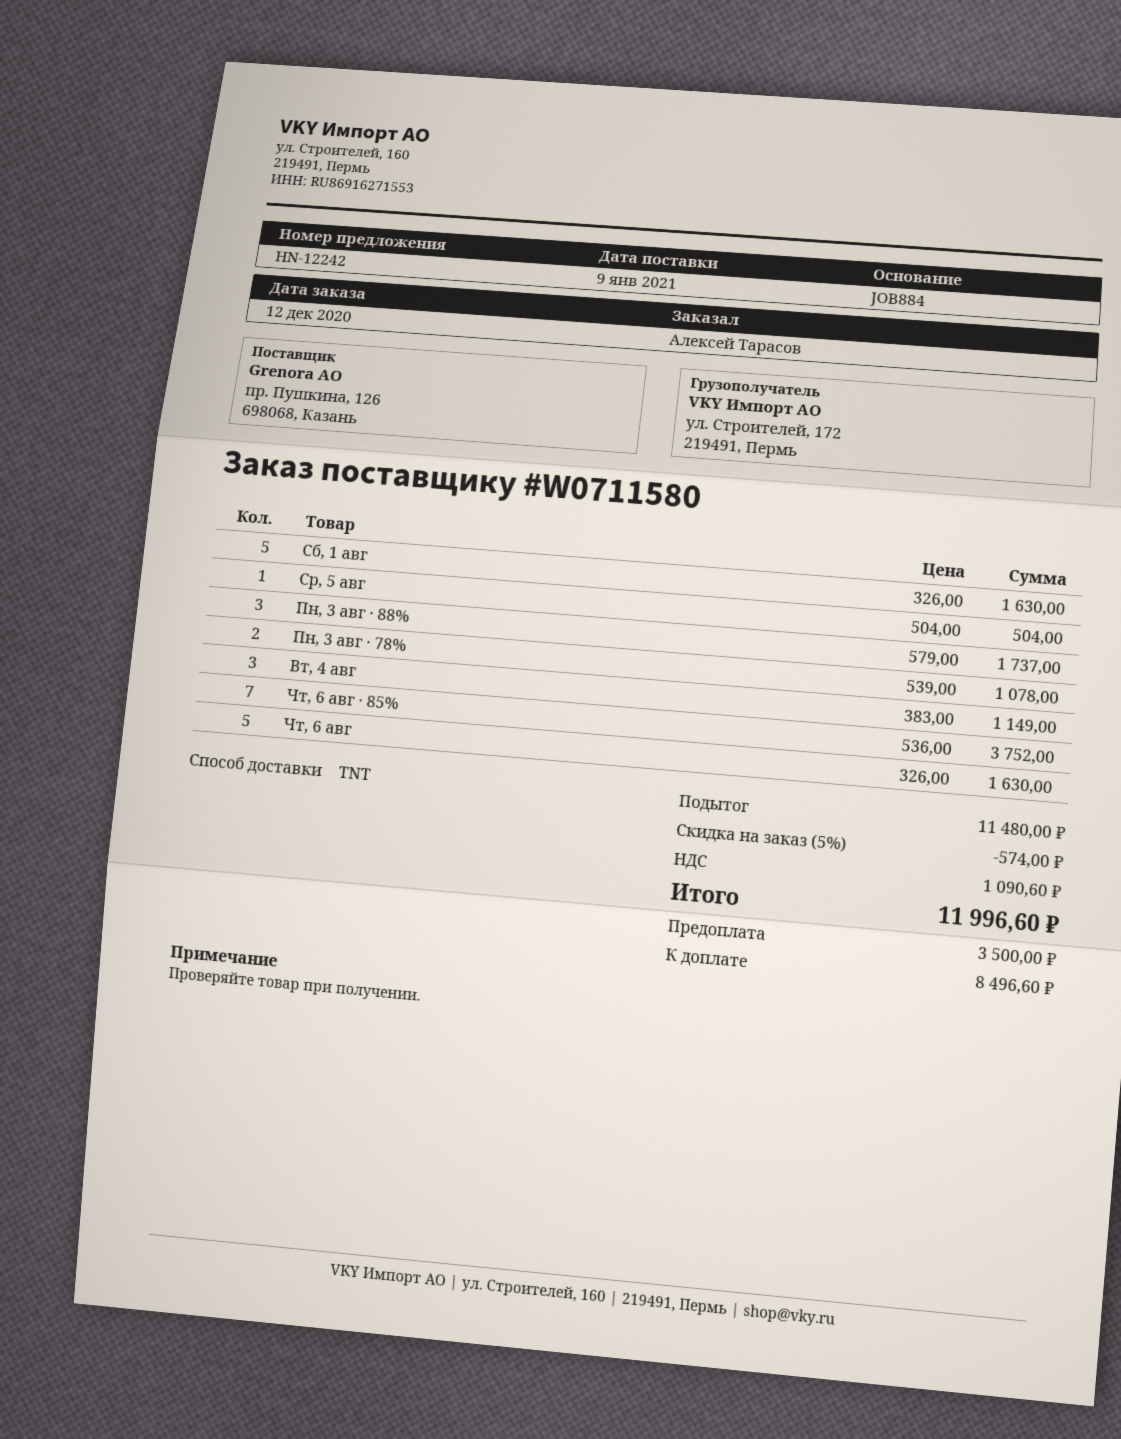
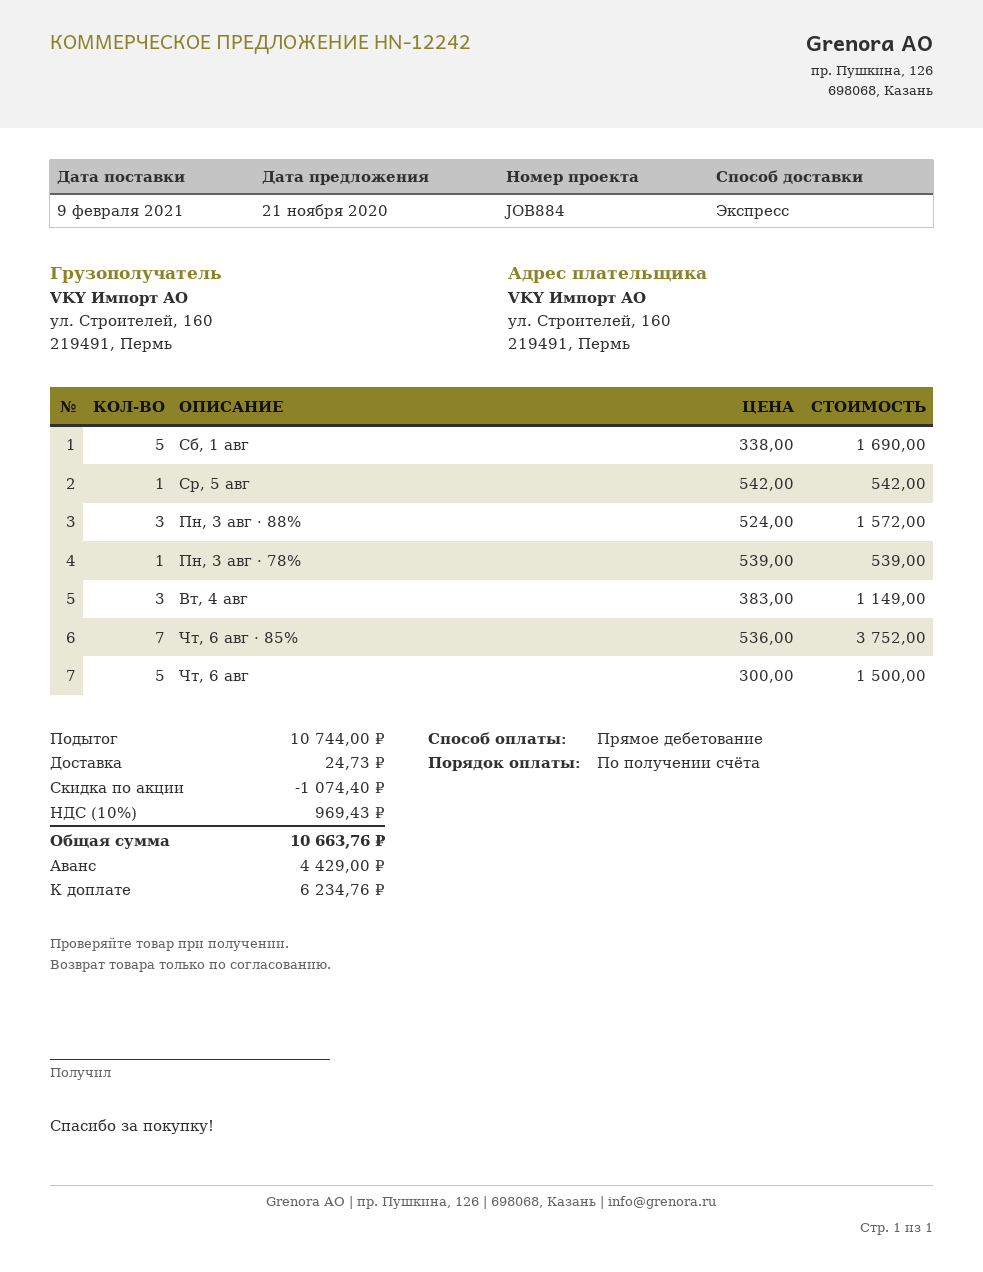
delivery date: 2021-01-09 -> 2021-02-09
shipping method: TNT -> express
ship to: ул. Строителей, 172, 219491, Пермь -> ул. Строителей, 160, 219491, Пермь
Сб, 1 авг: 5 x 326.00 = 1630.00 -> 5 x 338.00 = 1690.00
Ср, 5 авг: 1 x 504.00 = 504.00 -> 1 x 542.00 = 542.00
Пн, 3 авг · 88%: 3 x 579.00 = 1737.00 -> 3 x 524.00 = 1572.00
Пн, 3 авг · 78%: 2 x 539.00 = 1078.00 -> 1 x 539.00 = 539.00
Чт, 6 авг: 5 x 326.00 = 1630.00 -> 5 x 300.00 = 1500.00
subtotal: 11480.00 -> 10744.00
discount: 574.00 -> 1074.40
shipping: none -> 24.73
tax: 1090.60 -> 969.43
total: 11996.60 -> 10663.76
deposit: 3500.00 -> 4429.00
balance: 8496.60 -> 6234.76

